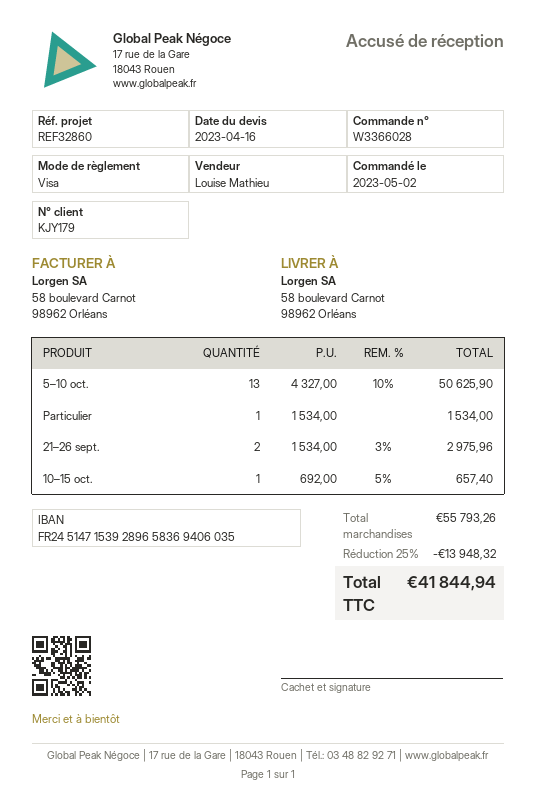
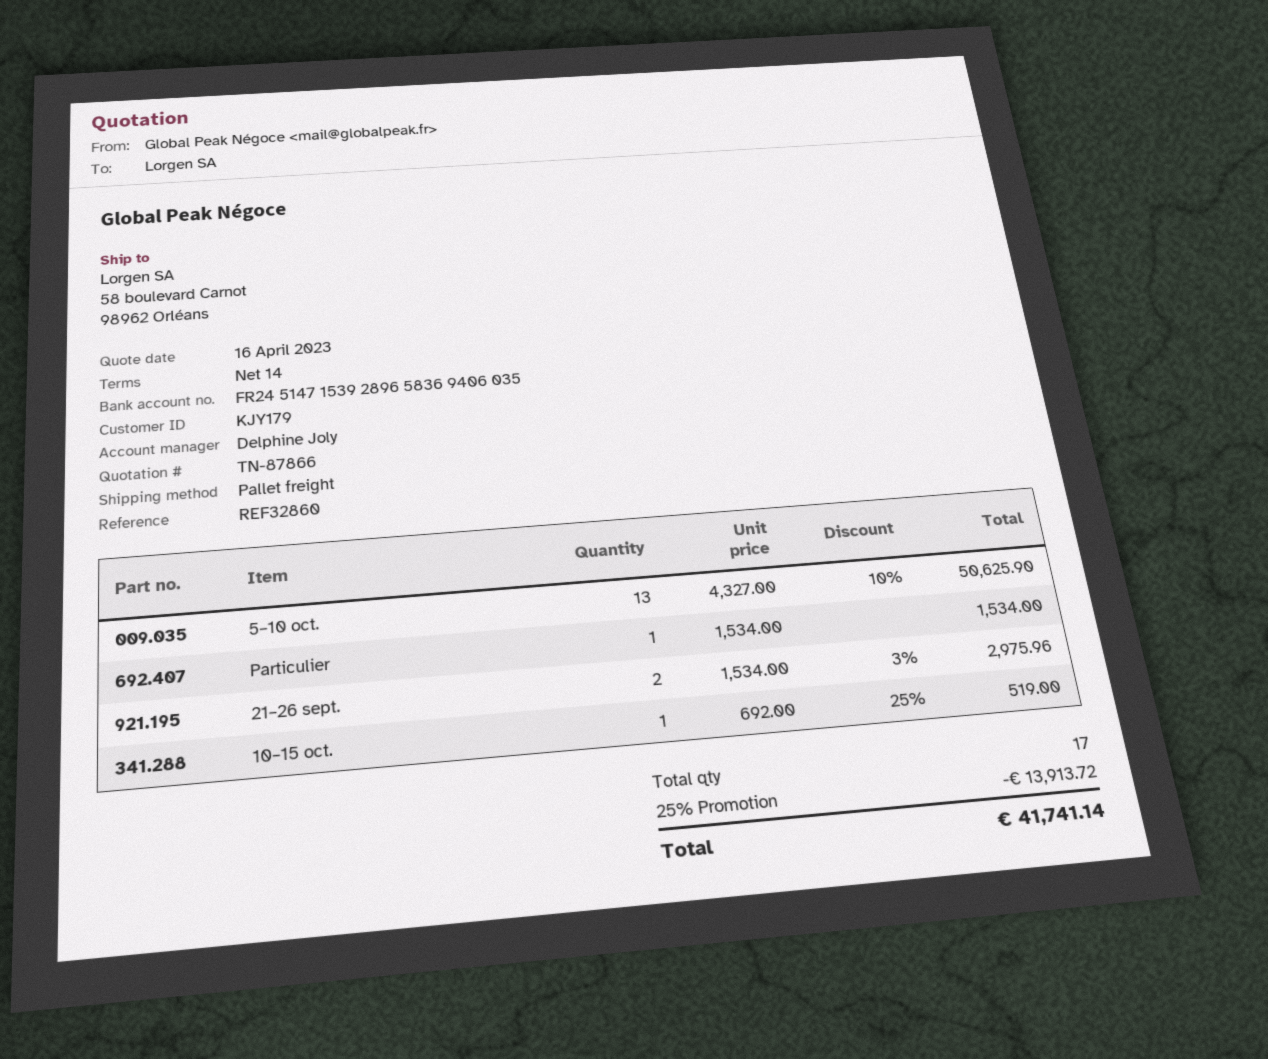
sales rep: Louise Mathieu -> Delphine Joly
10–15 oct.: 1 x 692.00 - 5% = 657.40 -> 1 x 692.00 - 25% = 519.00
discount: 25% = 13948.32 -> 25% = 13913.72
total: 41844.94 -> 41741.14

